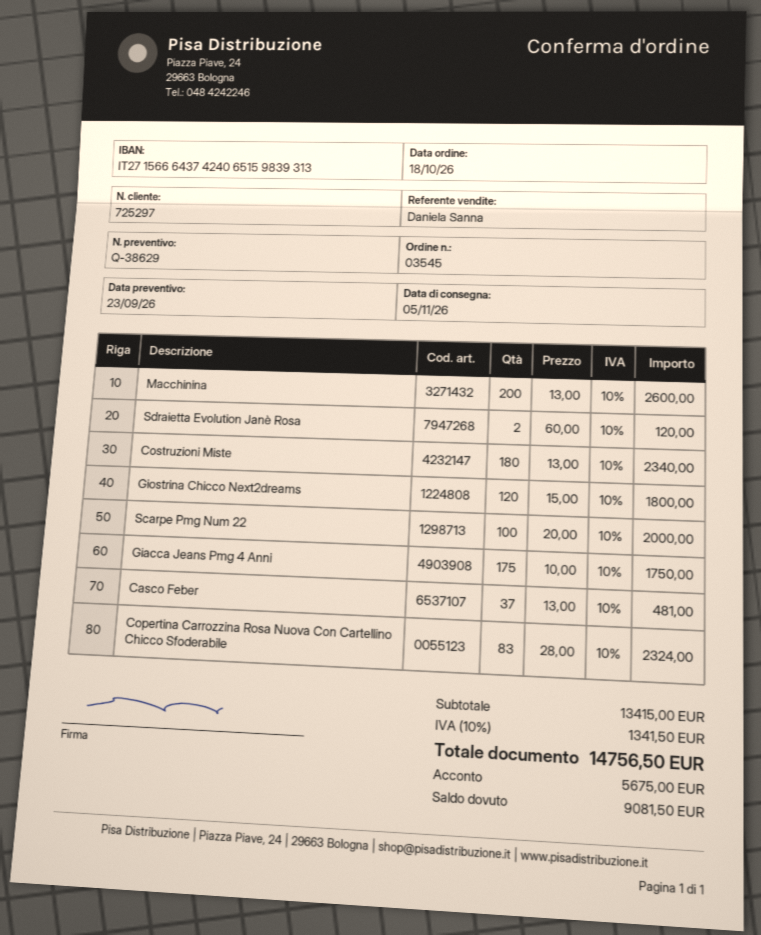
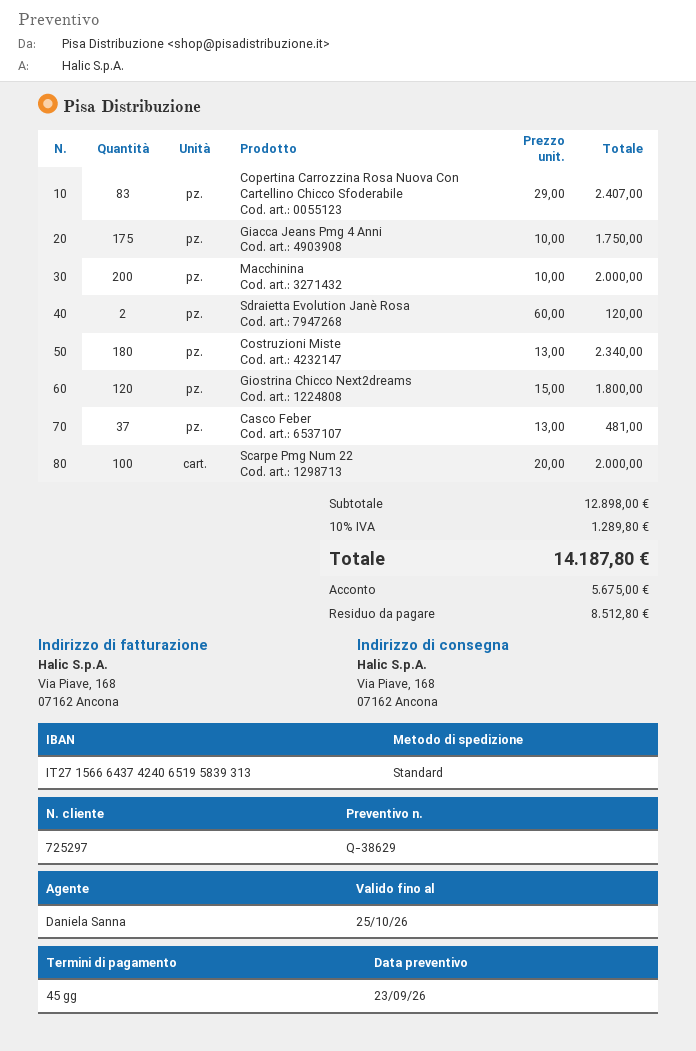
bank account: IT2715666437424065159839313 -> IT2715666437424065195839313
Macchinina: 200 x 13.00 = 2600.00 -> 200 x 10.00 = 2000.00
Copertina Carrozzina Rosa Nuova Con Cartellino Chicco Sfoderabile: 83 x 28.00 = 2324.00 -> 83 x 29.00 = 2407.00
subtotal: 13415.00 -> 12898.00
tax: 10% = 1341.50 -> 10% = 1289.80
total: 14756.50 -> 14187.80
balance: 9081.50 -> 8512.80

